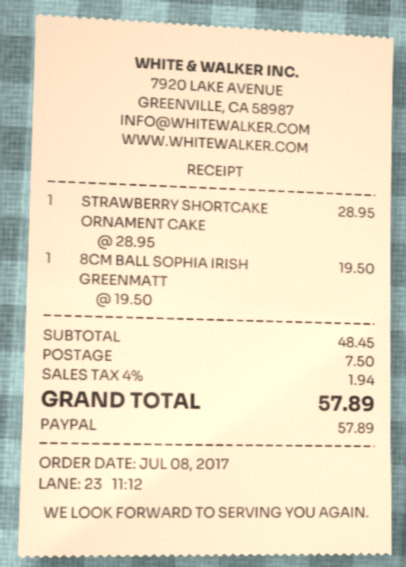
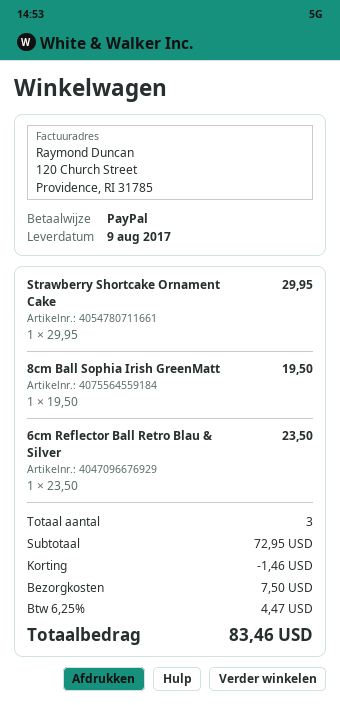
STRAWBERRY SHORTCAKE ORNAMENT CAKE: 1 x 28.95 = 28.95 -> 1 x 29.95 = 29.95
6cm Reflector Ball Retro Blau & Silver: none -> 1 x 23.50 = 23.50
subtotal: 48.45 -> 72.95
discount: none -> 1.46
tax: 4% = 1.94 -> 6.25% = 4.47
total: 57.89 -> 83.46

